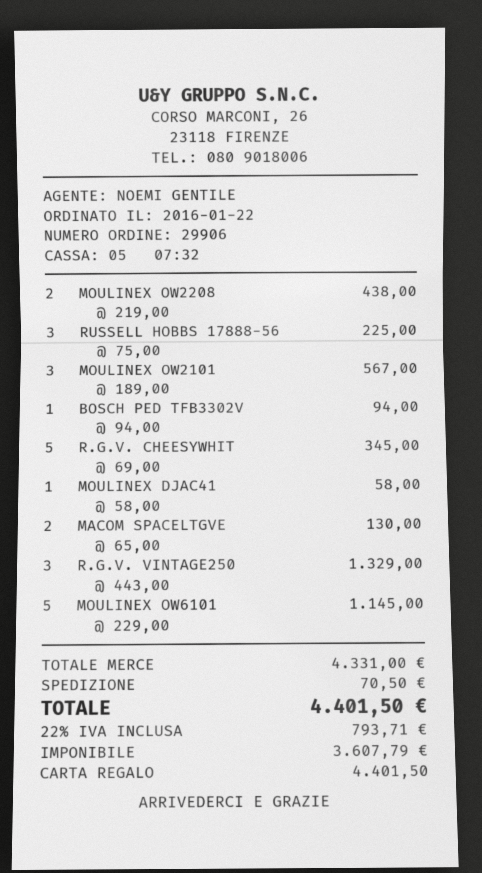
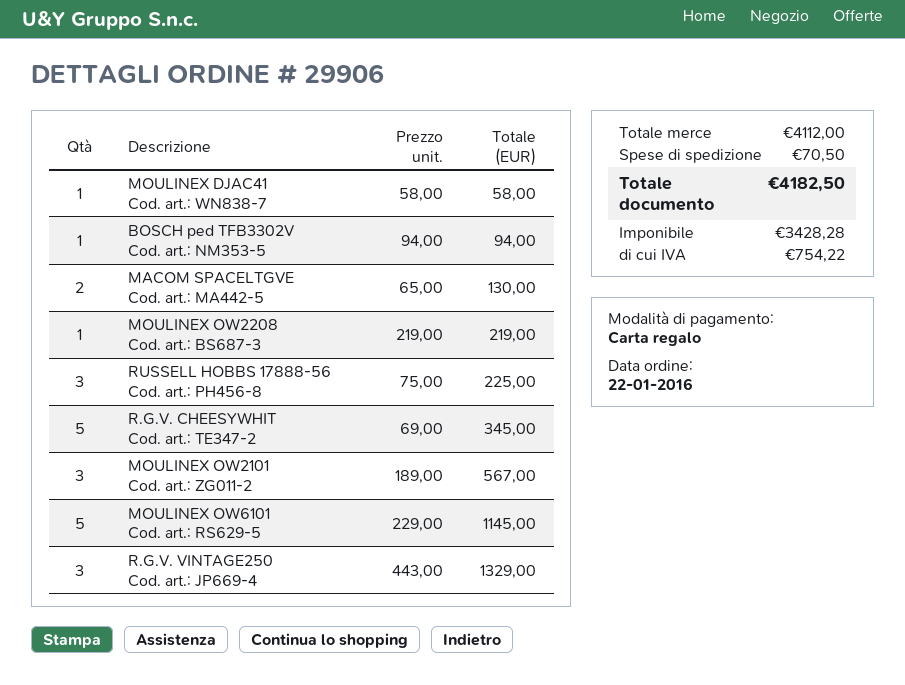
MOULINEX OW2208: 2 x 219.00 = 438.00 -> 1 x 219.00 = 219.00
subtotal: 4331.00 -> 4112.00
net: 3607.79 -> 3428.28
tax: 793.71 -> 754.22
total: 4401.50 -> 4182.50

